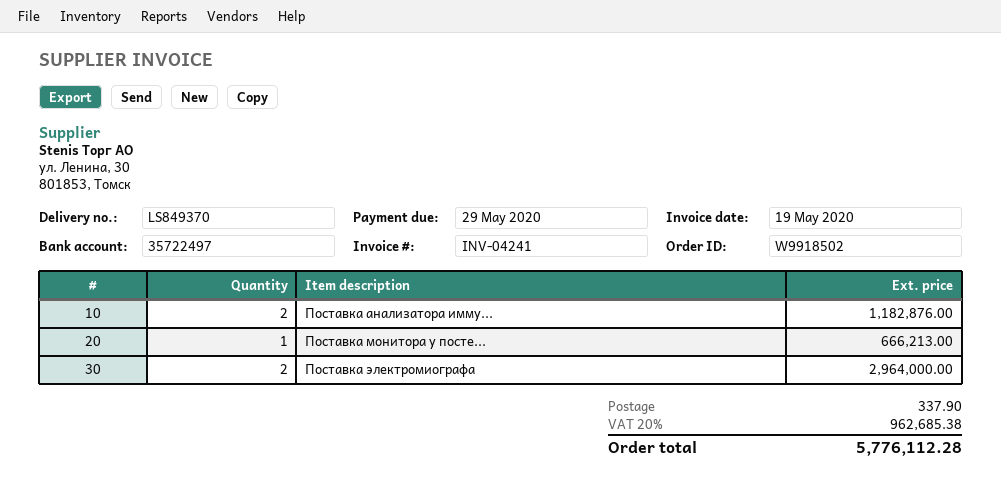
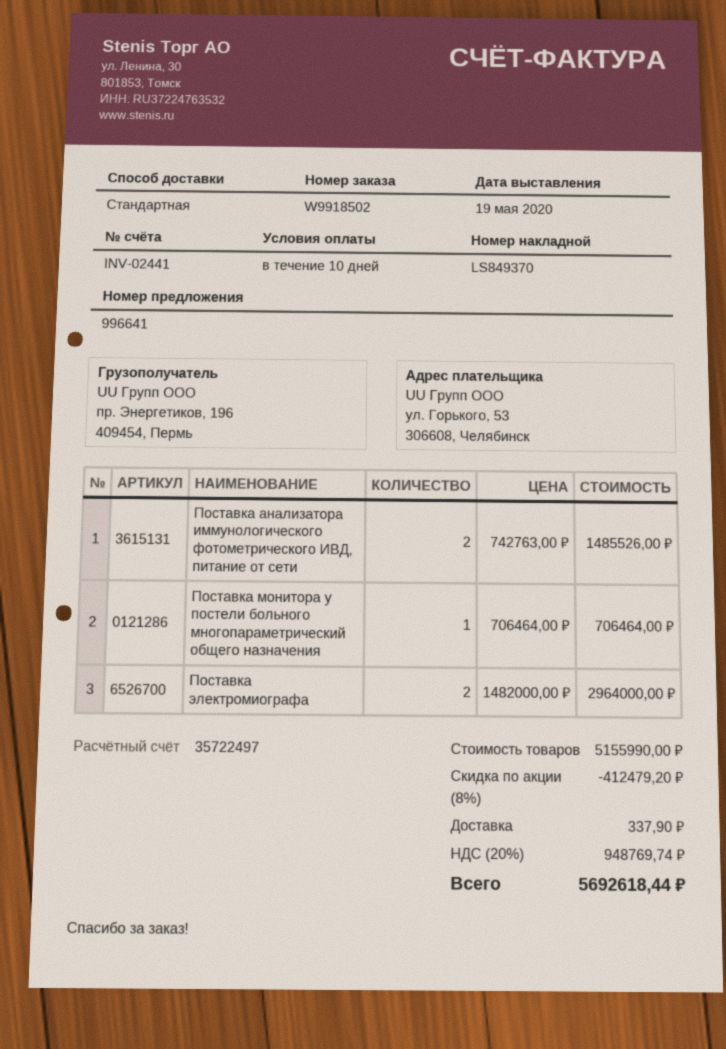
invoice number: INV-04241 -> INV-02441
Поставка анализатора имму...: 2 for 1182876.00 -> 2 for 1485526.00
Поставка монитора у посте...: 1 for 666213.00 -> 1 for 706464.00
discount: none -> 8% = 412479.20
tax: 20% = 962685.38 -> 20% = 948769.74
total: 5776112.28 -> 5692618.44

